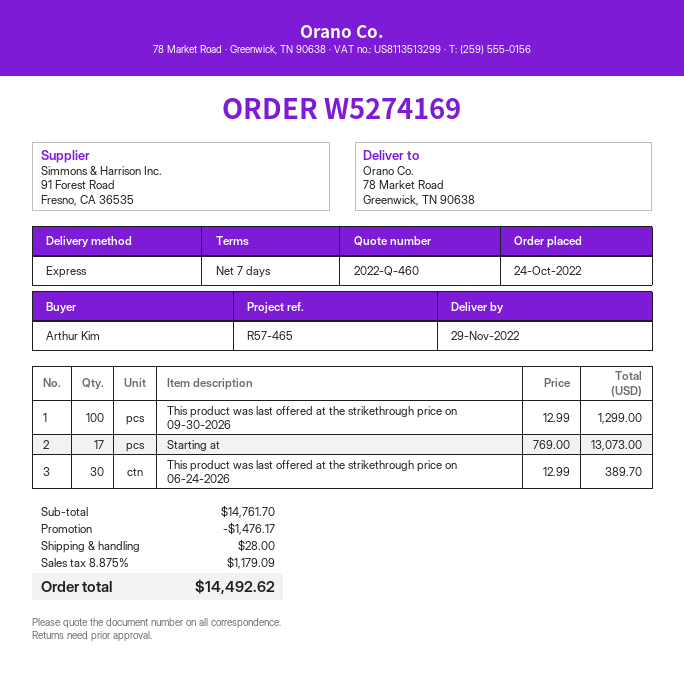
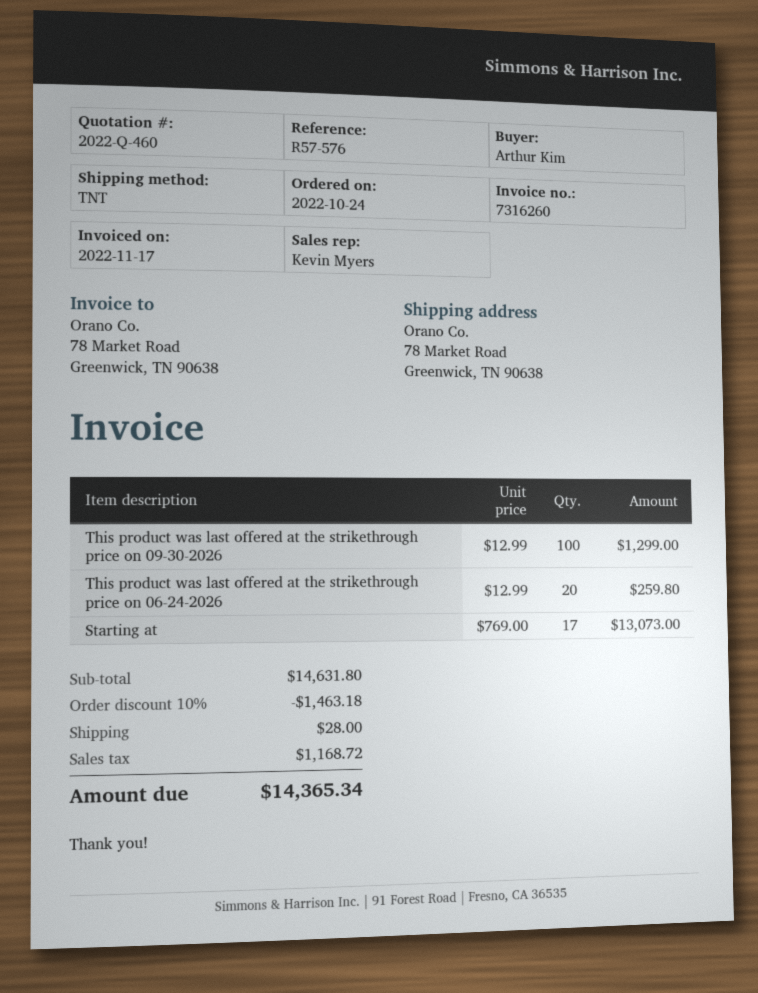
reference: R57-465 -> R57-576
shipping method: express -> TNT
This product was last offered at the strikethrough price on 06-24-2026: 30 x 12.99 = 389.70 -> 20 x 12.99 = 259.80
subtotal: 14761.70 -> 14631.80
discount: 1476.17 -> 1463.18
tax: 1179.09 -> 1168.72
total: 14492.62 -> 14365.34

